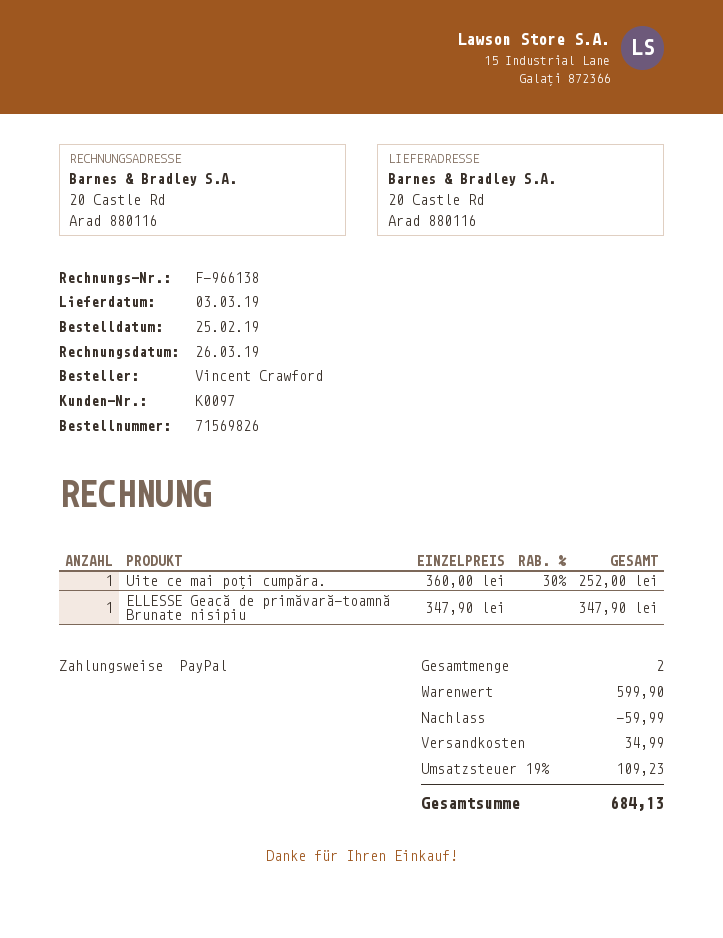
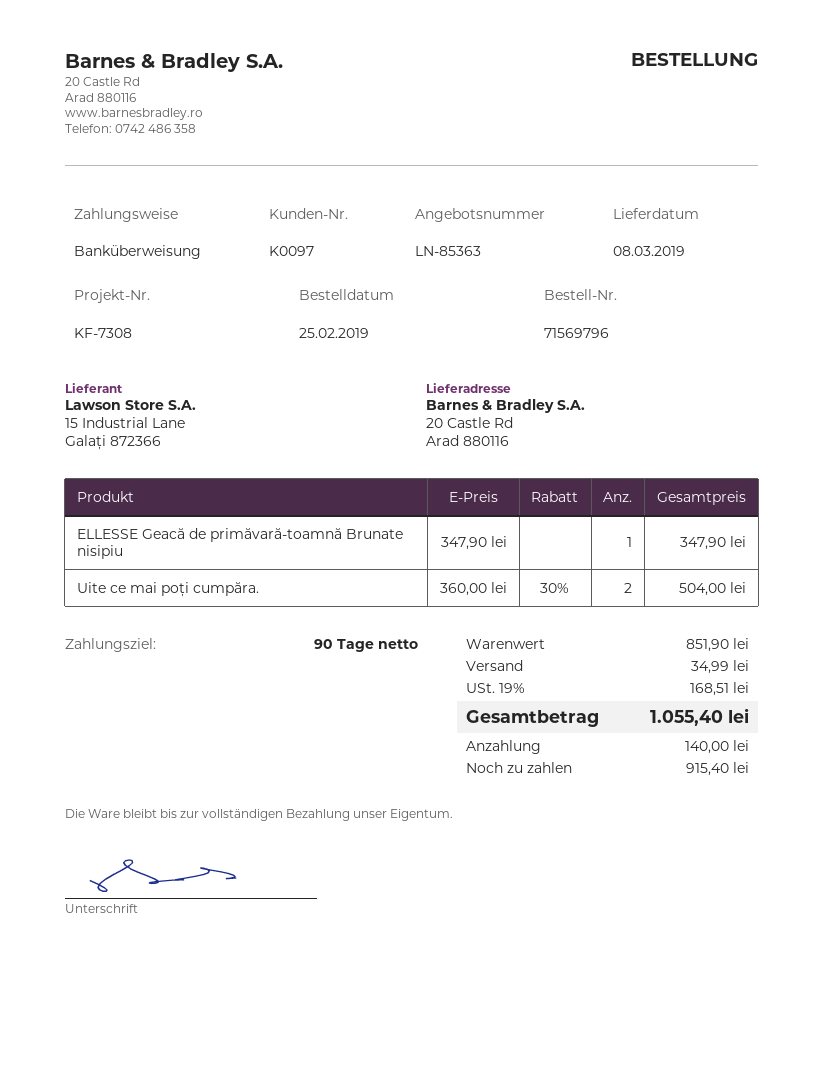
order number: 71569826 -> 71569796
delivery date: 2019-03-03 -> 2019-03-08
payment method: PayPal -> bank transfer
Uite ce mai poți cumpăra.: 1 x 360.00 - 30% = 252.00 -> 2 x 360.00 - 30% = 504.00
subtotal: 599.90 -> 851.90
discount: 59.99 -> none
tax: 19% = 109.23 -> 19% = 168.51
total: 684.13 -> 1055.40

